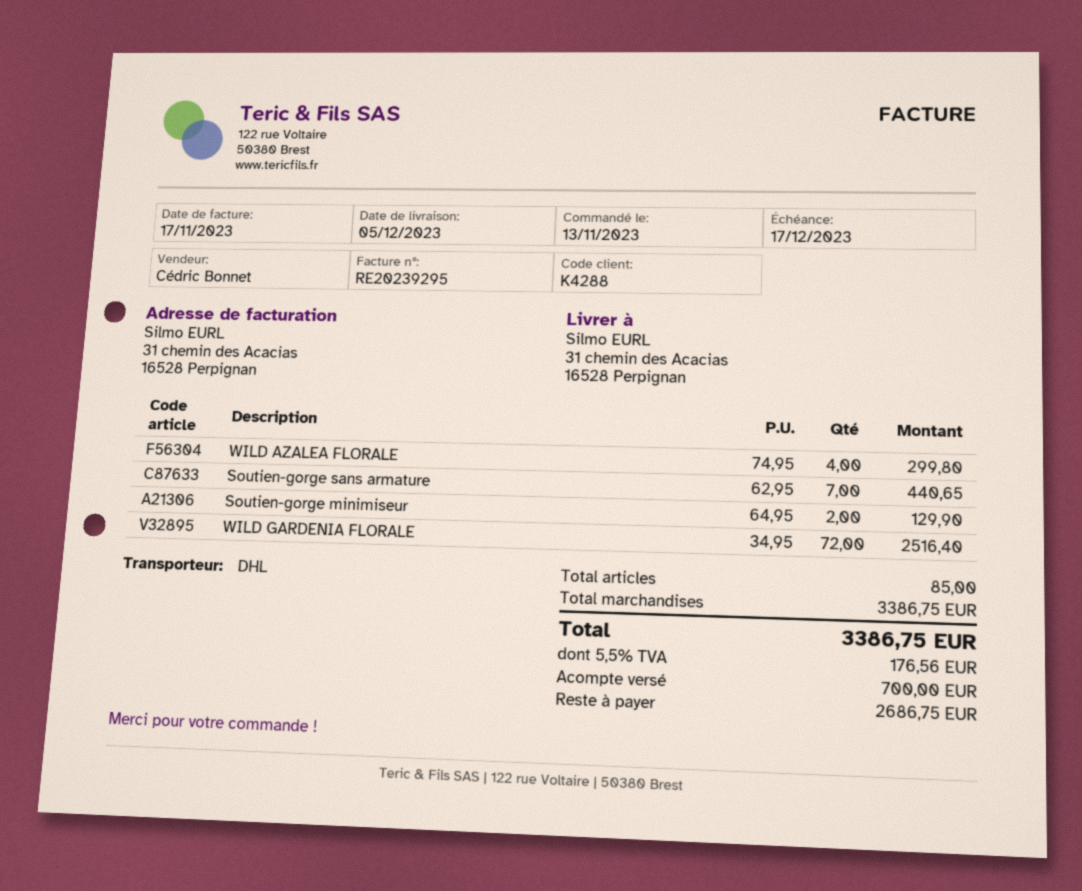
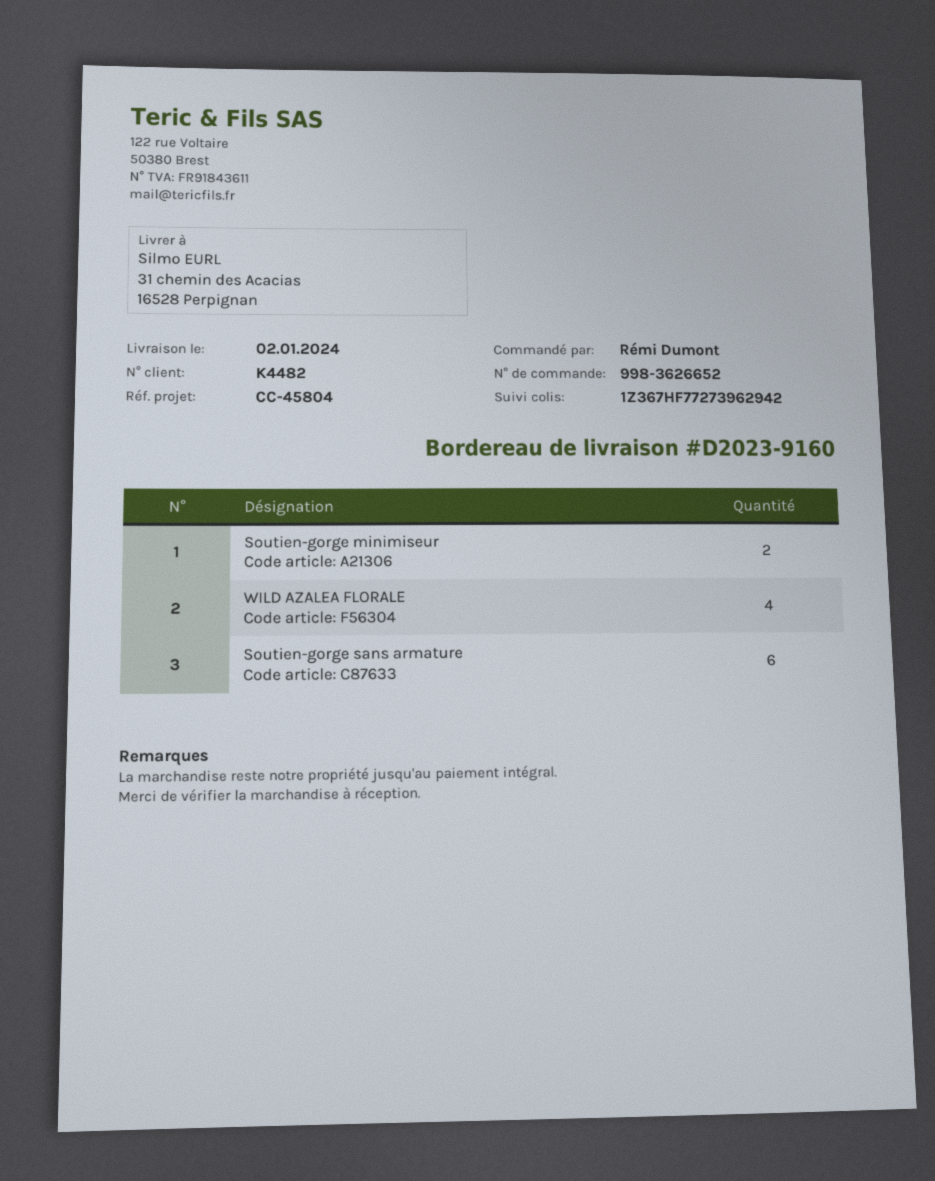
delivery date: 2023-12-05 -> 2024-01-02
customer number: K4288 -> K4482
Soutien-gorge sans armature: 7 -> 6
WILD GARDENIA FLORALE: 72 -> none

